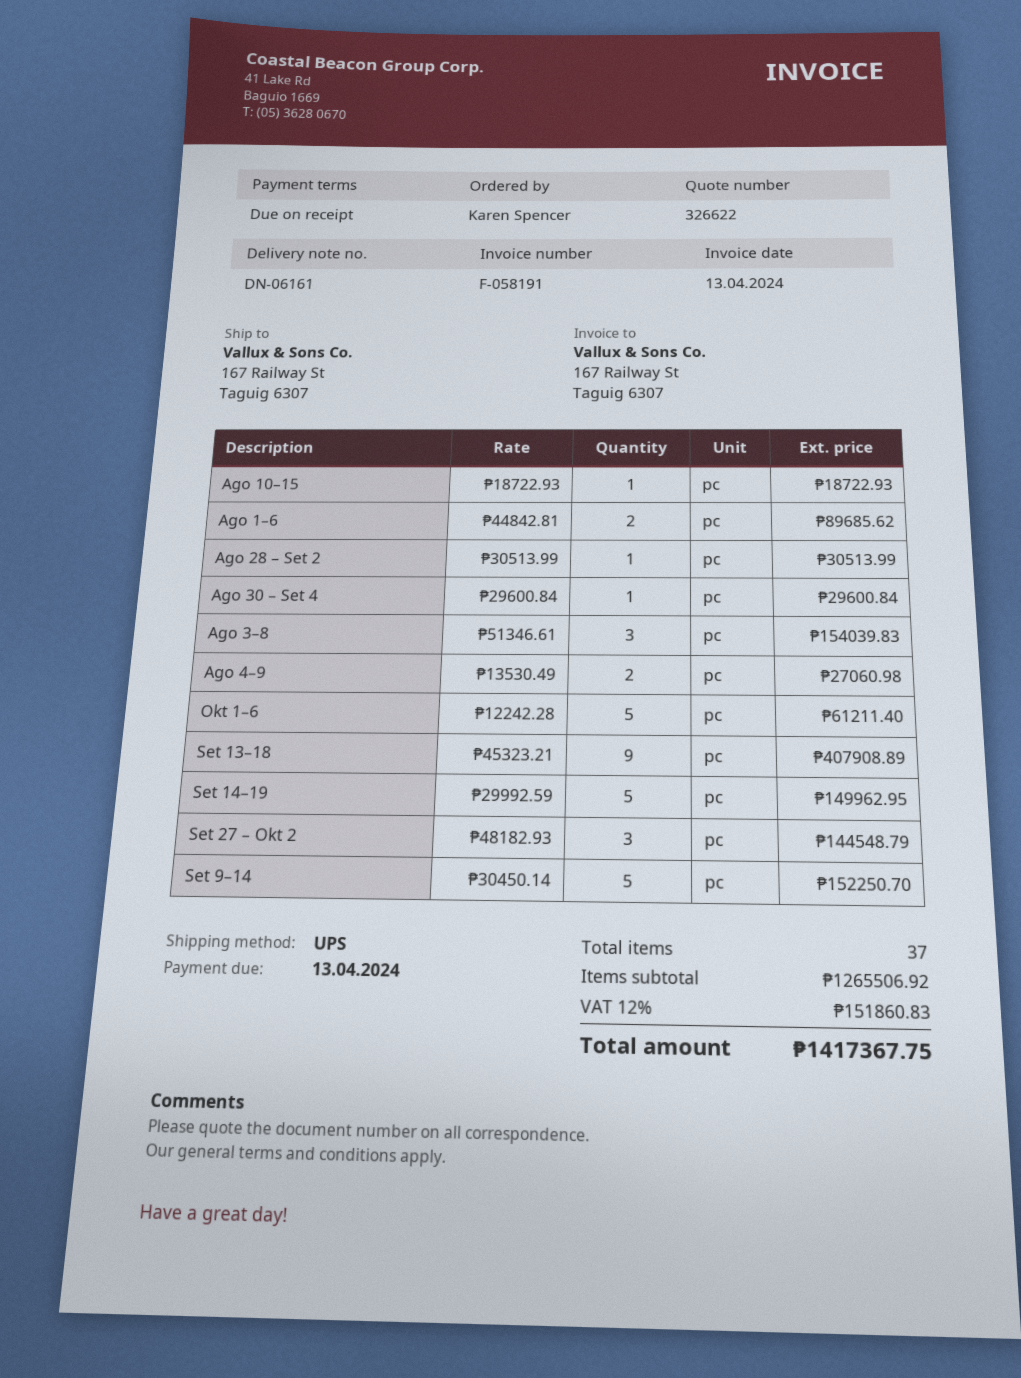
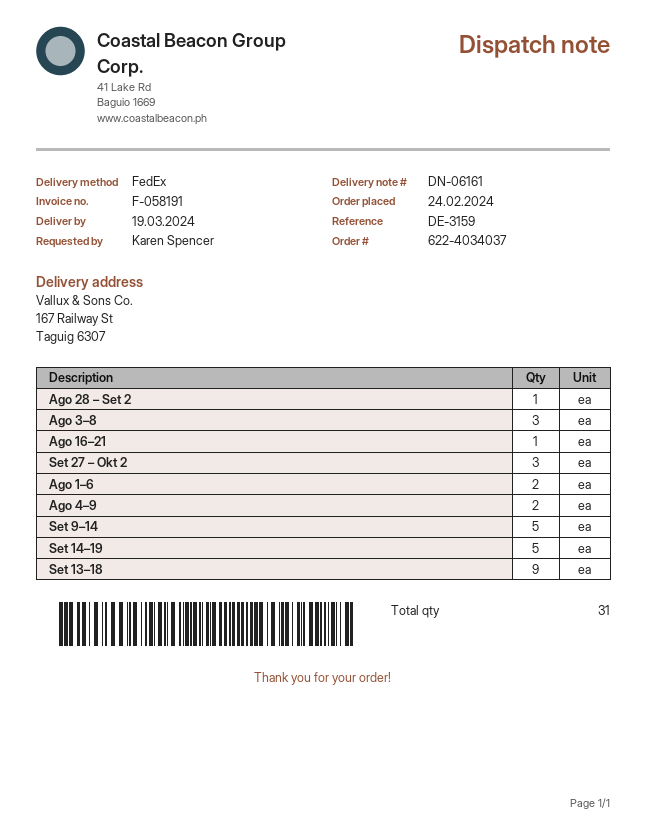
shipping method: UPS -> FedEx
Ago 10–15: 1 -> none
Ago 30 – Set 4: 1 -> none
Okt 1–6: 5 -> none
Ago 16–21: none -> 1
total quantity: 37 -> 31

